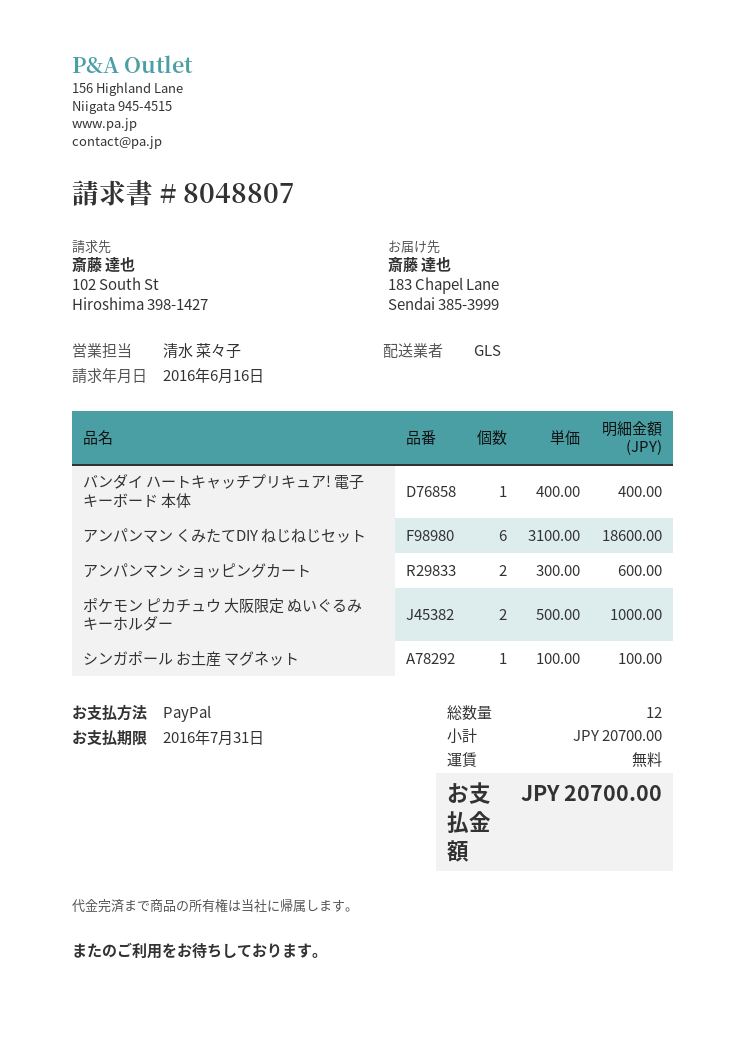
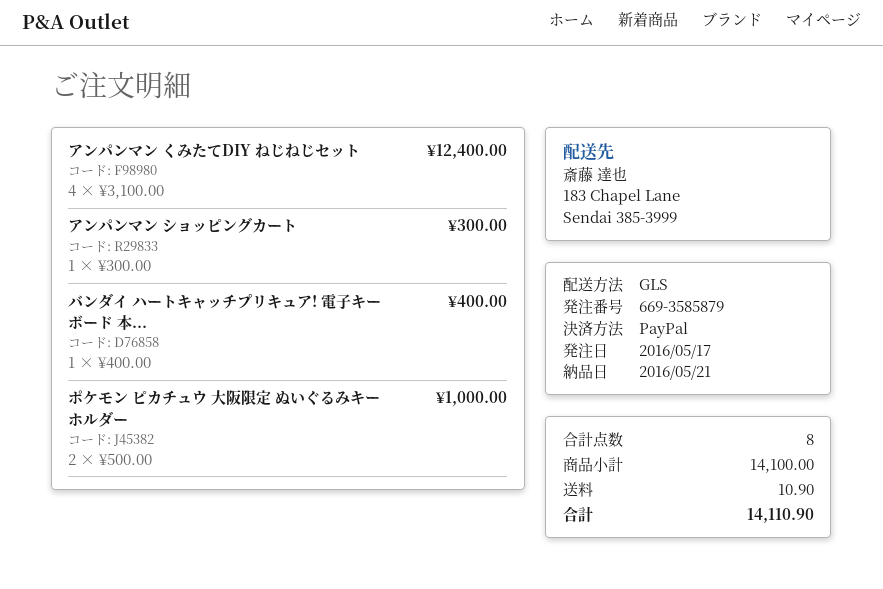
アンパンマン くみたてDIY ねじねじセット: 6 x 3100.00 = 18600.00 -> 4 x 3100.00 = 12400.00
アンパンマン ショッピングカート: 2 x 300.00 = 600.00 -> 1 x 300.00 = 300.00
シンガポール お土産 マグネット: 1 x 100.00 = 100.00 -> none
total quantity: 12 -> 8
subtotal: 20700.00 -> 14100.00
shipping: 0.00 -> 10.90
total: 20700.00 -> 14110.90

